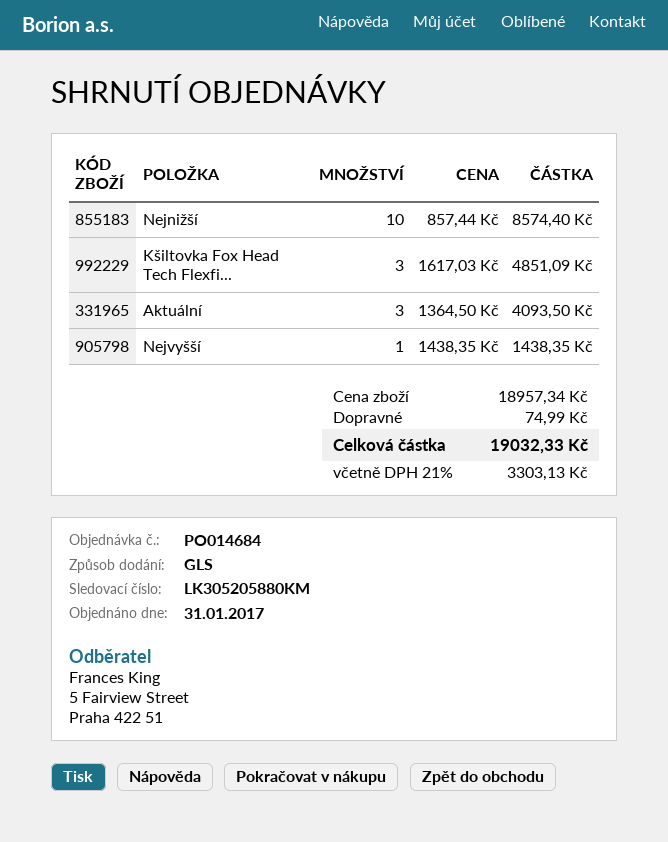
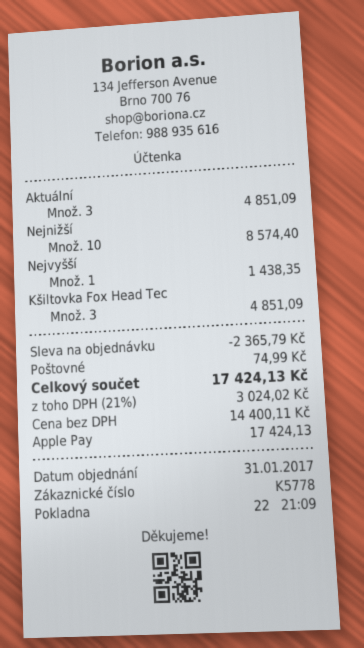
Aktuální: 3 for 4093.50 -> 3 for 4851.09
discount: none -> 2365.79
tax: 21% = 3303.13 -> 21% = 3024.02
total: 19032.33 -> 17424.13

